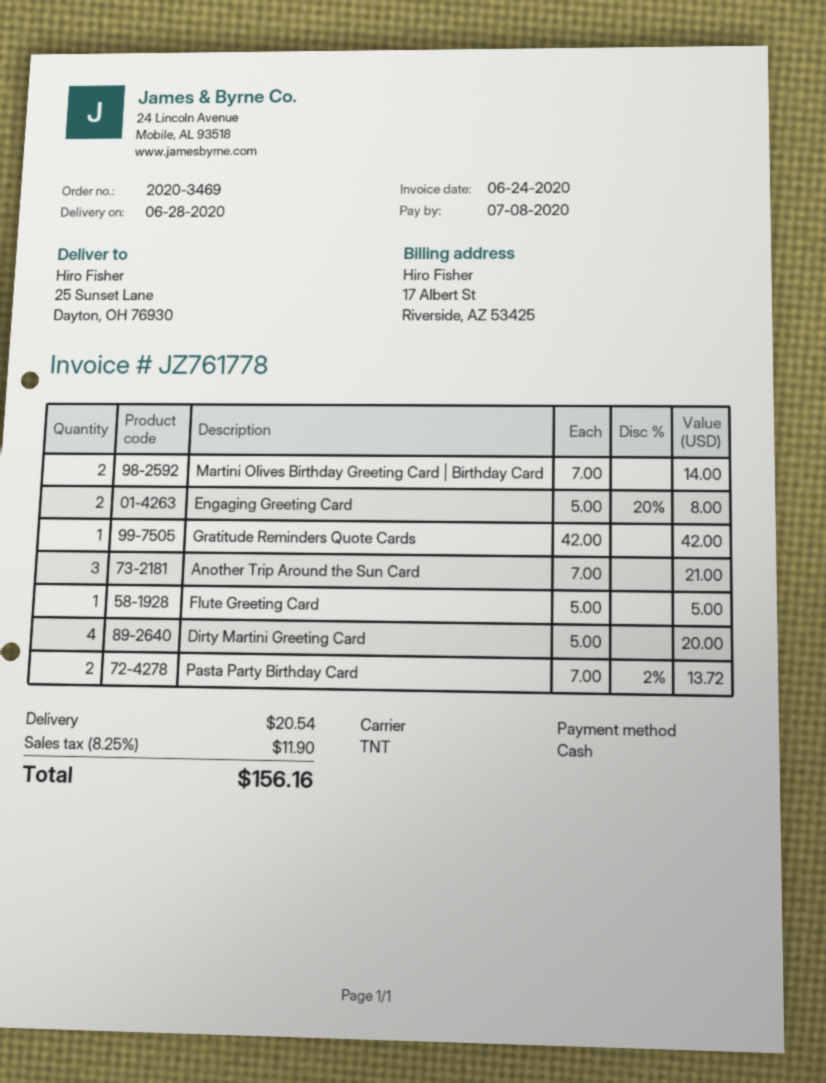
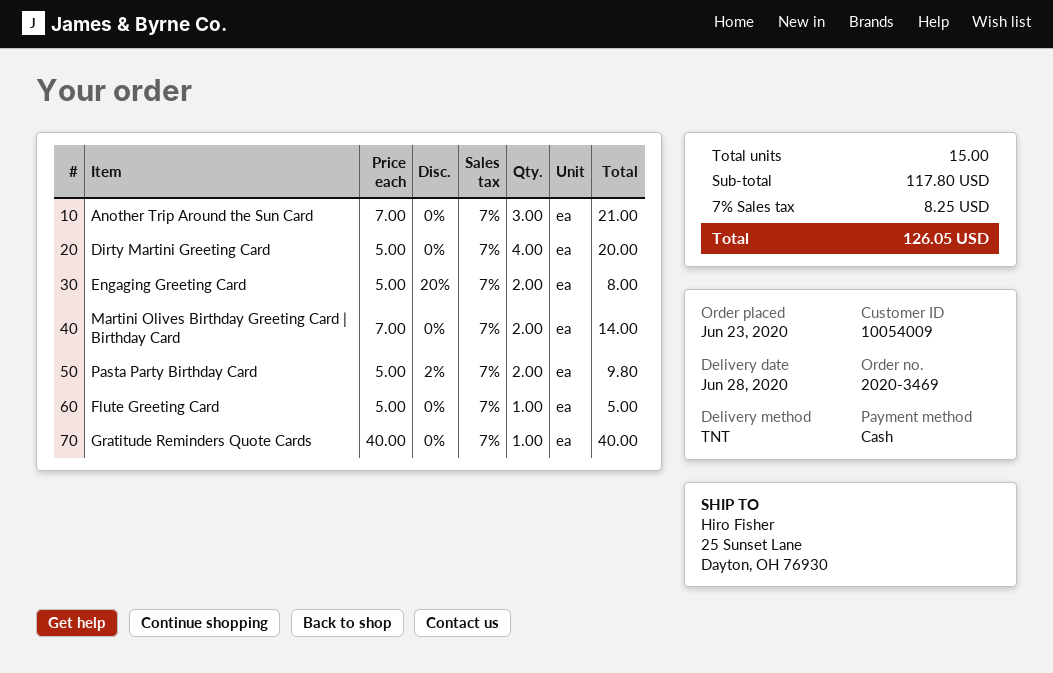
Gratitude Reminders Quote Cards: 1 x 42.00 = 42.00 -> 1 x 40.00 = 40.00
Pasta Party Birthday Card: 2 x 7.00 - 2% = 13.72 -> 2 x 5.00 - 2% = 9.80
shipping: 20.54 -> none
tax: 8.25% = 11.90 -> 7% = 8.25
total: 156.16 -> 126.05

